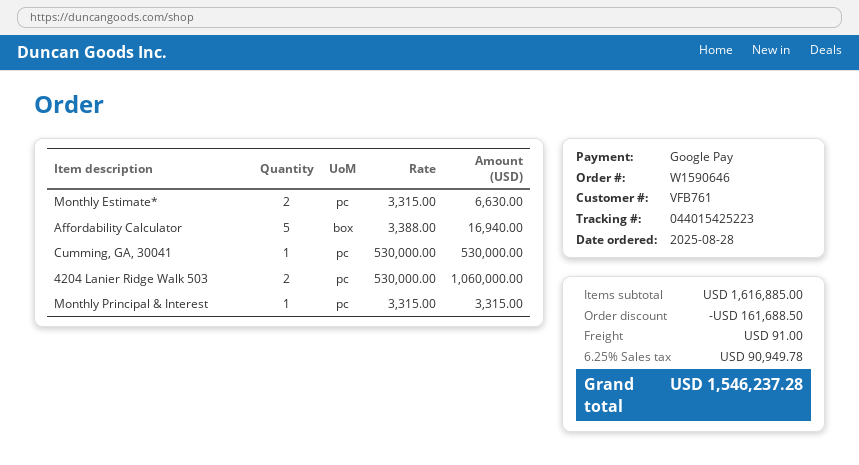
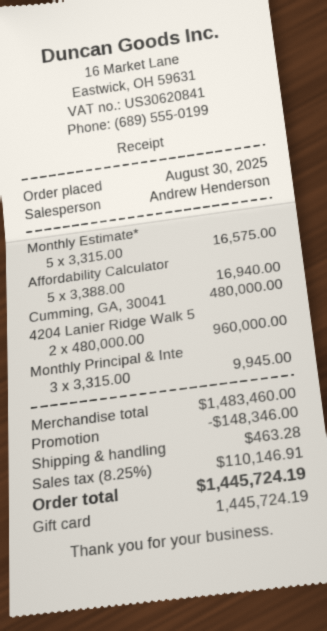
order date: 2025-08-28 -> 2025-08-30
payment method: Google Pay -> gift card
Monthly Estimate*: 2 x 3315.00 = 6630.00 -> 5 x 3315.00 = 16575.00
Cumming, GA, 30041: 1 x 530000.00 = 530000.00 -> 1 x 480000.00 = 480000.00
4204 Lanier Ridge Walk 503: 2 x 530000.00 = 1060000.00 -> 2 x 480000.00 = 960000.00
Monthly Principal & Interest: 1 x 3315.00 = 3315.00 -> 3 x 3315.00 = 9945.00
subtotal: 1616885.00 -> 1483460.00
discount: 161688.50 -> 148346.00
shipping: 91.00 -> 463.28
tax: 6.25% = 90949.78 -> 8.25% = 110146.91
total: 1546237.28 -> 1445724.19

